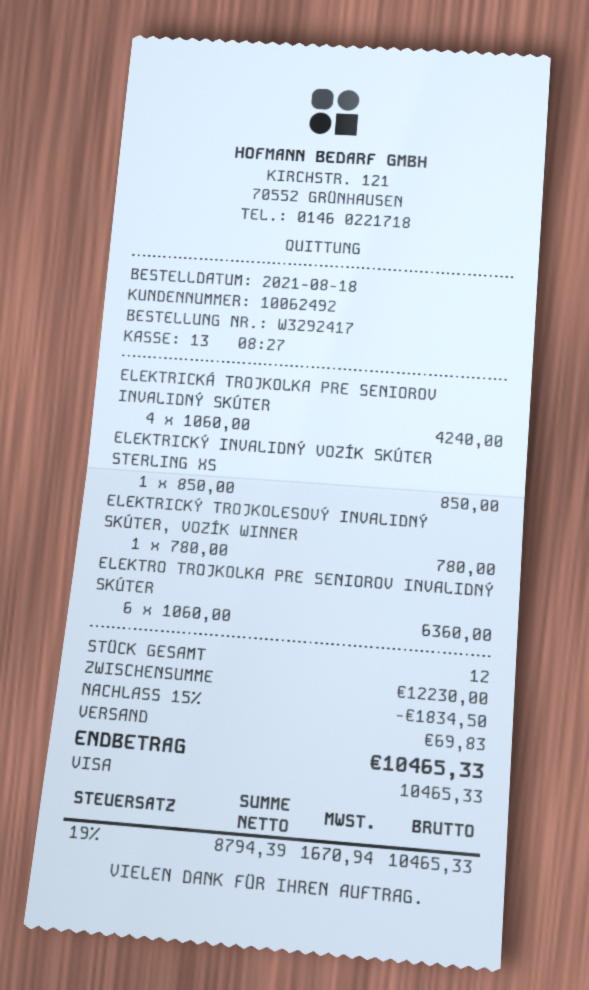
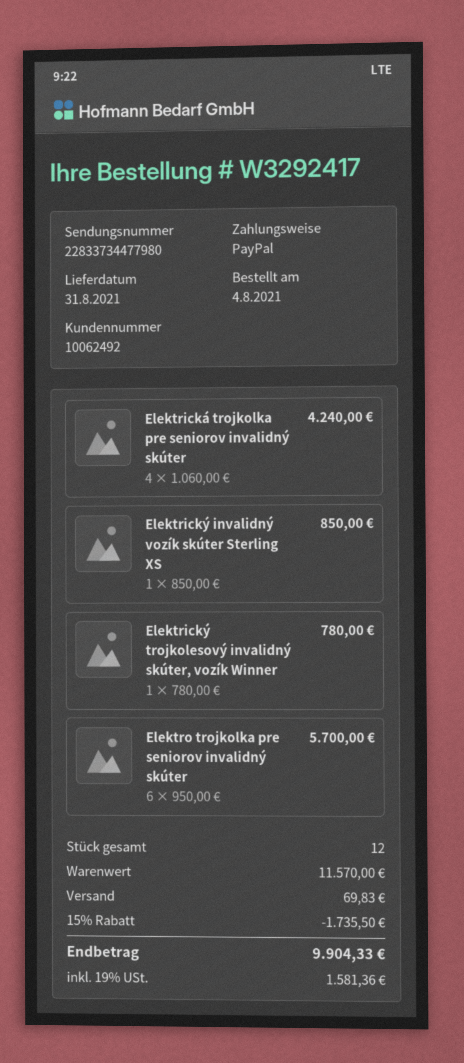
order date: 2021-08-18 -> 2021-08-04
payment method: Visa -> PayPal
ELEKTRO TROJKOLKA PRE SENIOROV INVALIDNÝ SKÚTER: 6 x 1060.00 = 6360.00 -> 6 x 950.00 = 5700.00
subtotal: 12230.00 -> 11570.00
discount: 15% = 1834.50 -> 15% = 1735.50
tax: 19% = 1670.94 -> 19% = 1581.36
total: 10465.33 -> 9904.33

